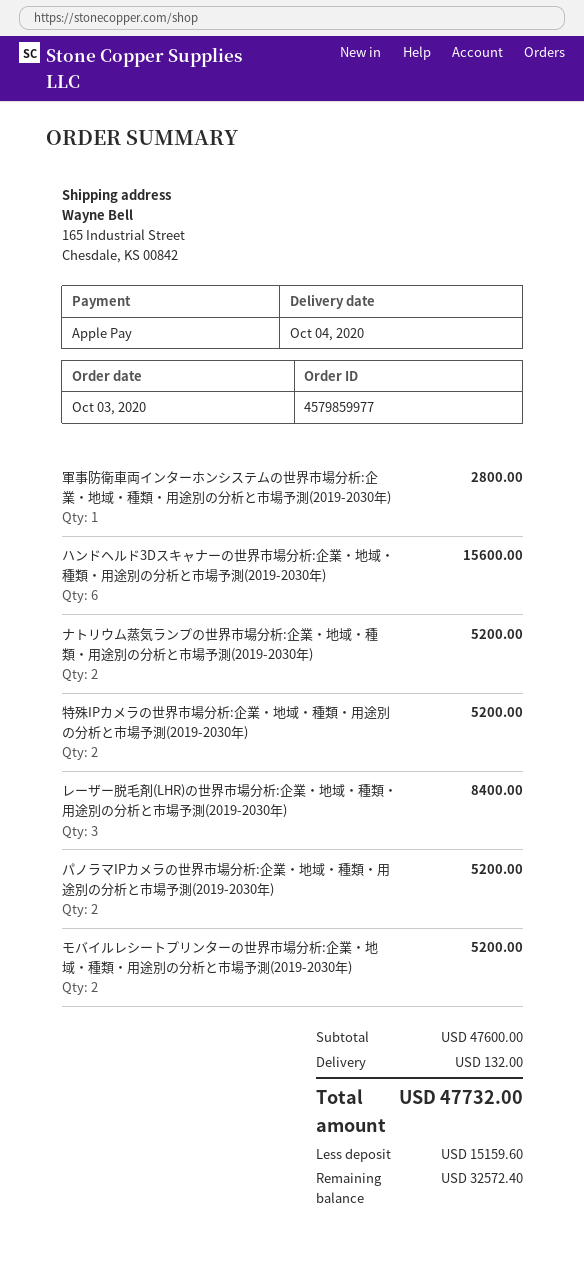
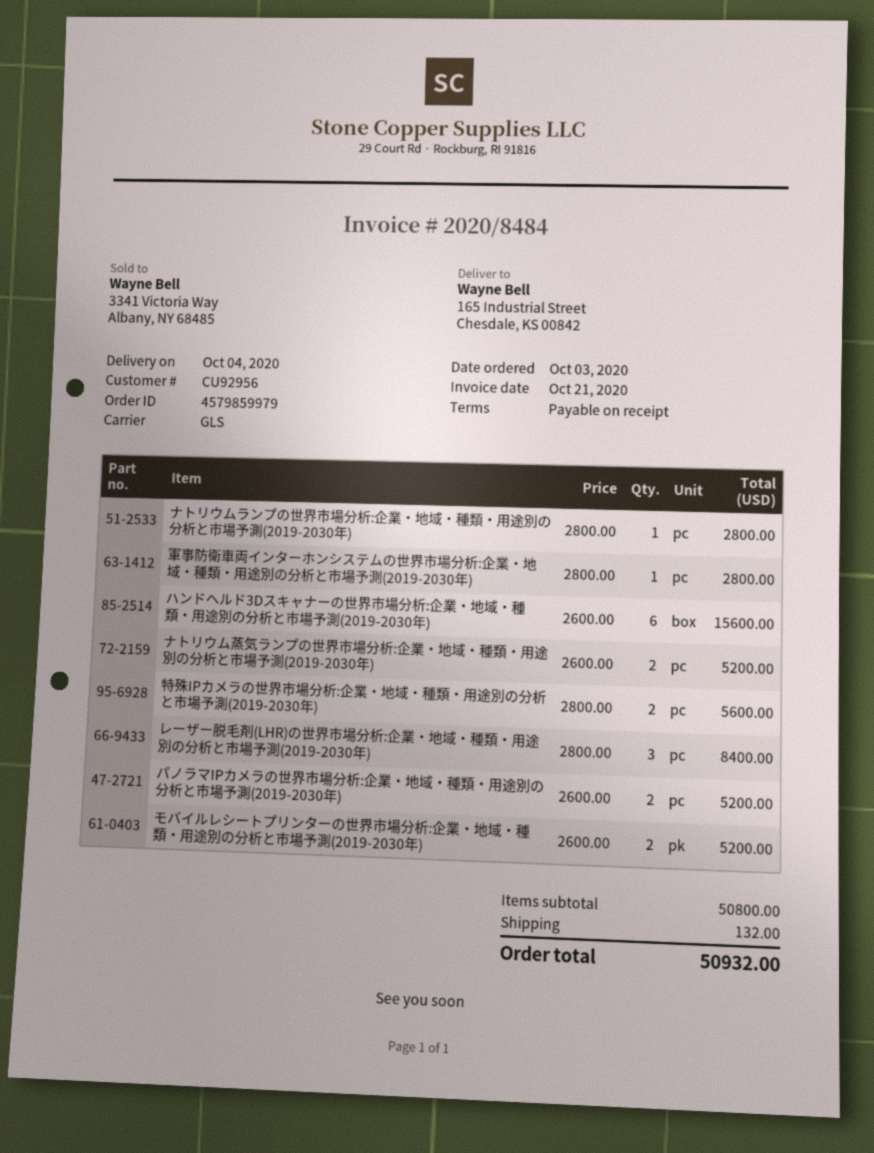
order number: 4579859977 -> 4579859979
特殊IPカメラの世界市場分析:企業・地域・種類・用途別の分析と市場予測(2019-2030年): 2 for 5200.00 -> 2 for 5600.00
ナトリウムランプの世界市場分析:企業・地域・種類・用途別の分析と市場予測(2019-2030年): none -> 1 for 2800.00
subtotal: 47600.00 -> 50800.00
total: 47732.00 -> 50932.00

